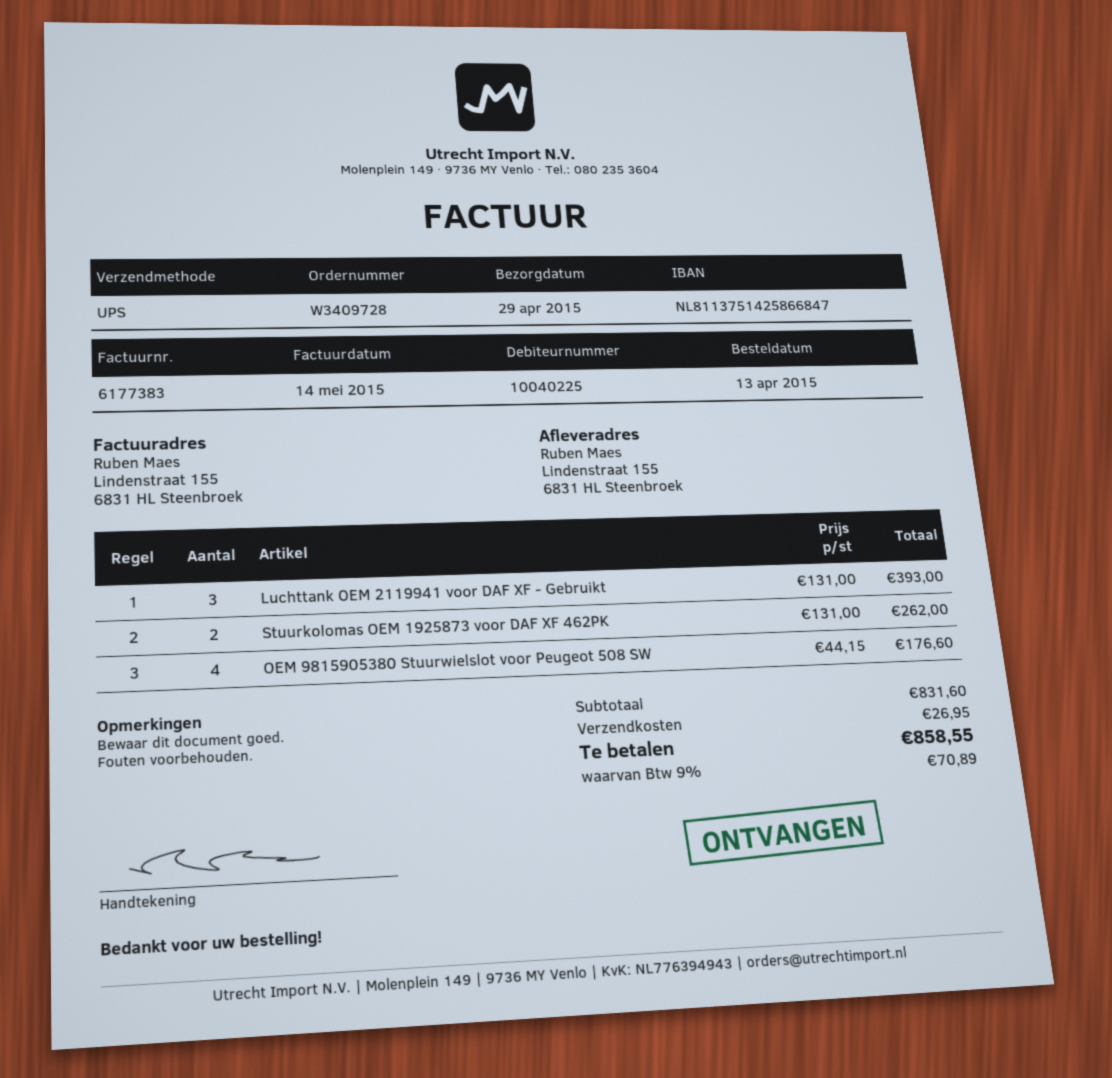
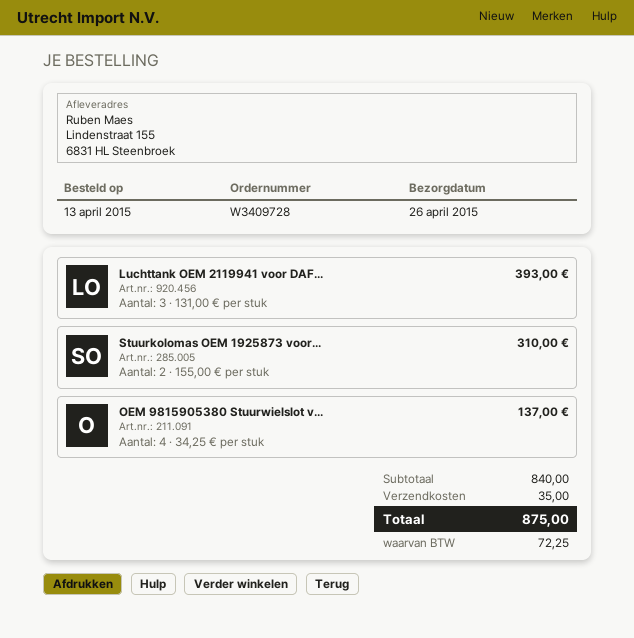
delivery date: 2015-04-29 -> 2015-04-26
Stuurkolomas OEM 1925873 voor DAF XF 462PK: 2 x 131.00 = 262.00 -> 2 x 155.00 = 310.00
OEM 9815905380 Stuurwielslot voor Peugeot 508 SW: 4 x 44.15 = 176.60 -> 4 x 34.25 = 137.00
subtotal: 831.60 -> 840.00
shipping: 26.95 -> 35.00
tax: 70.89 -> 72.25
total: 858.55 -> 875.00

